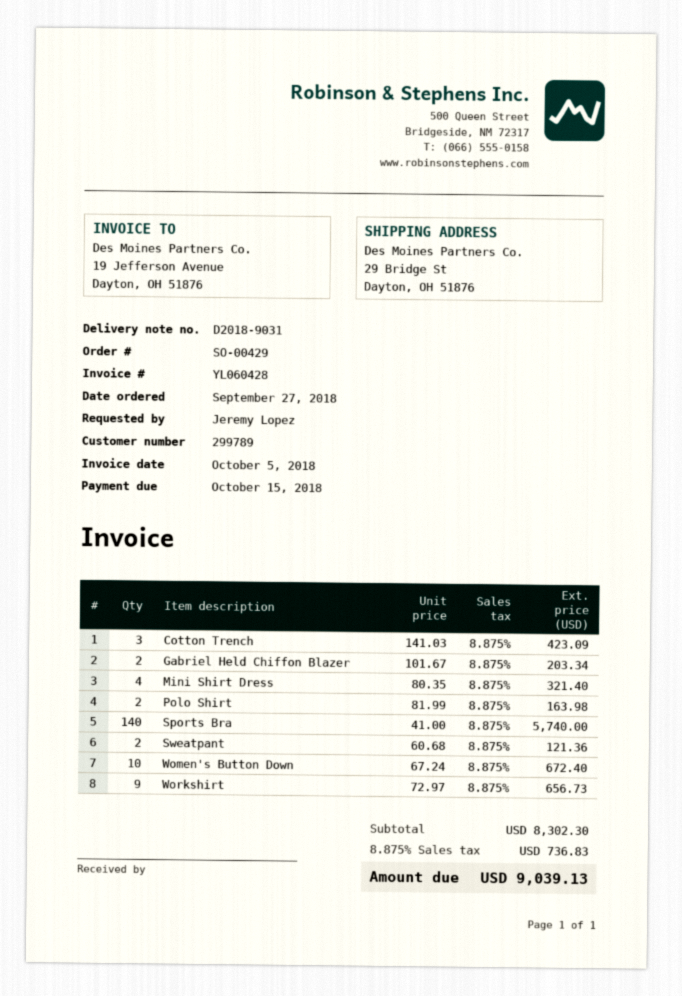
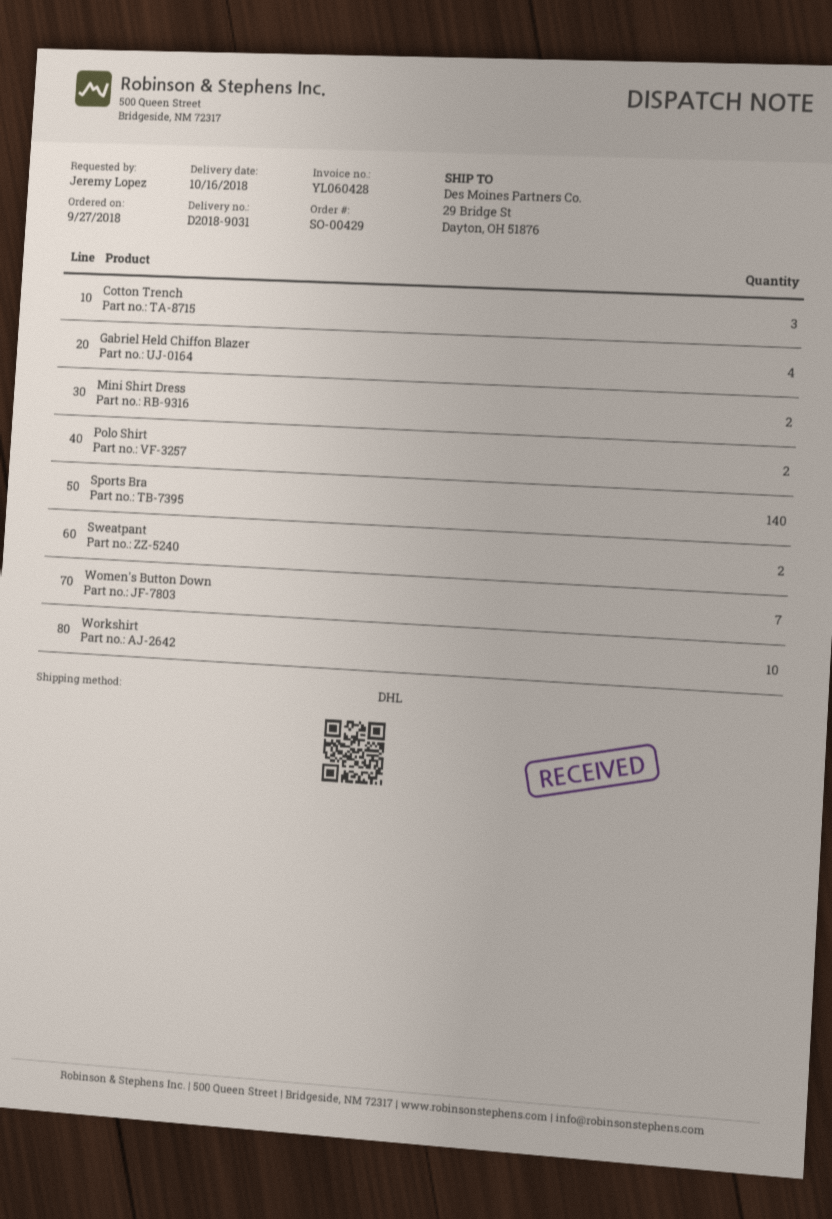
Gabriel Held Chiffon Blazer: 2 -> 4
Mini Shirt Dress: 4 -> 2
Women's Button Down: 10 -> 7
Workshirt: 9 -> 10

